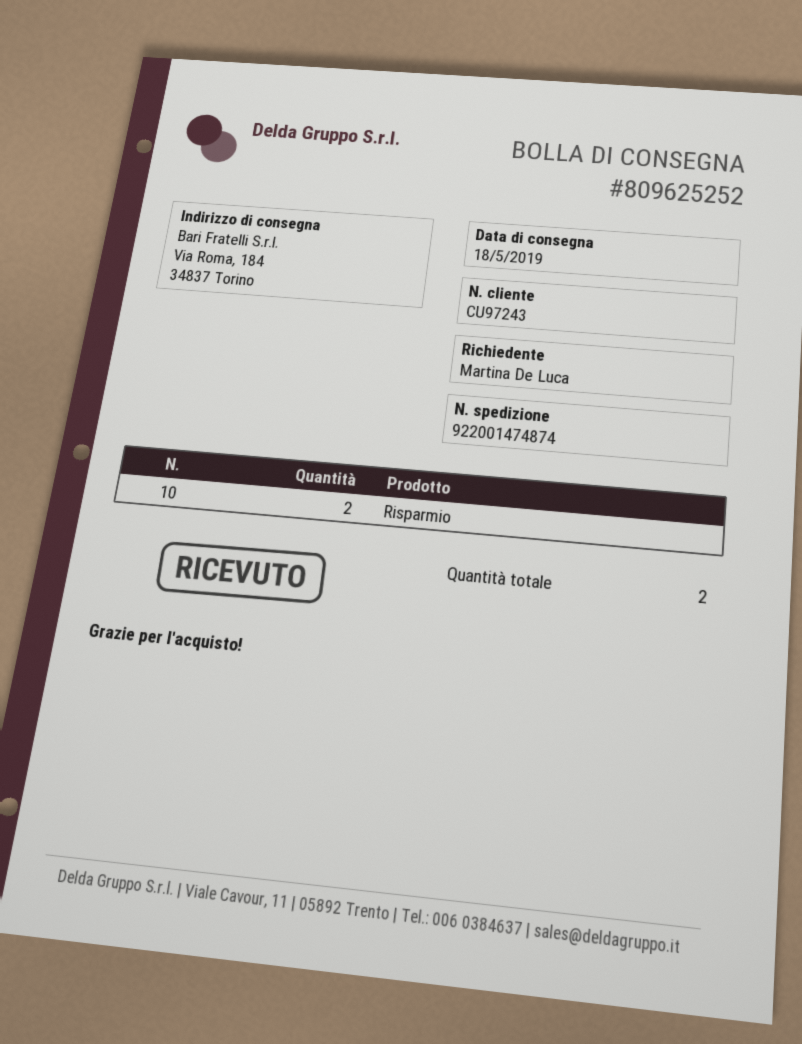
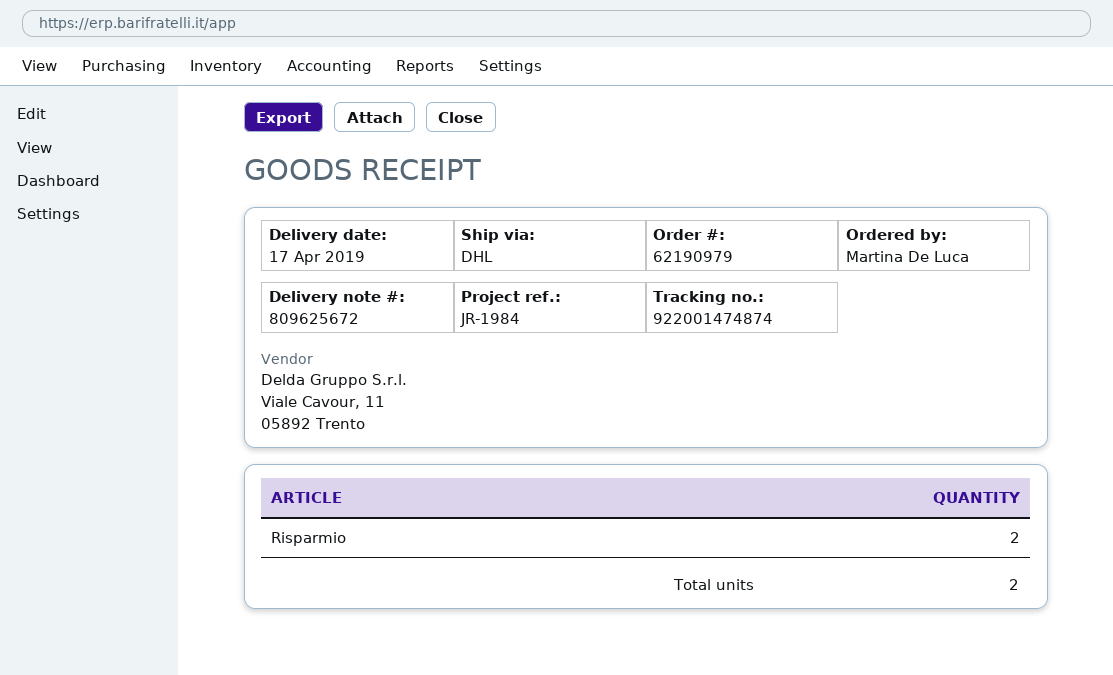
delivery note number: 809625252 -> 809625672
delivery date: 2019-05-18 -> 2019-04-17

